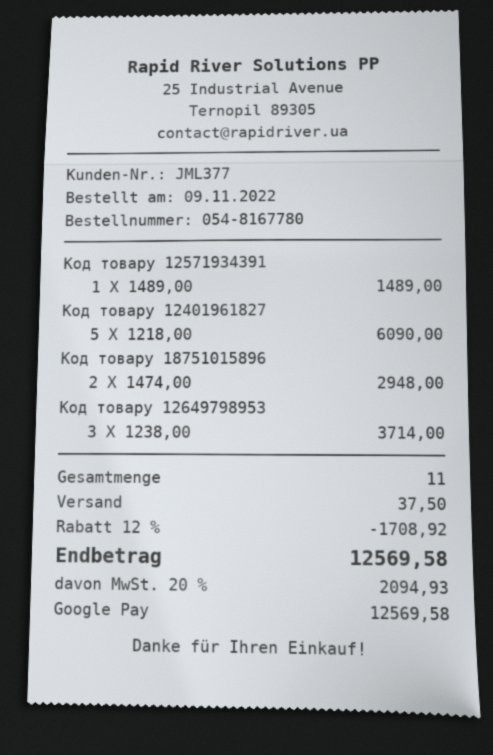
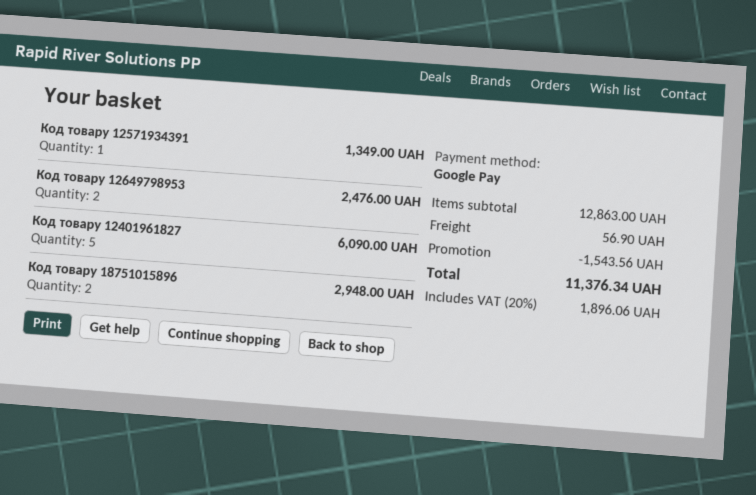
Код товару 12571934391: 1 for 1489.00 -> 1 for 1349.00
Код товару 12649798953: 3 for 3714.00 -> 2 for 2476.00
discount: 1708.92 -> 1543.56
shipping: 37.50 -> 56.90
tax: 20% = 2094.93 -> 20% = 1896.06
total: 12569.58 -> 11376.34

